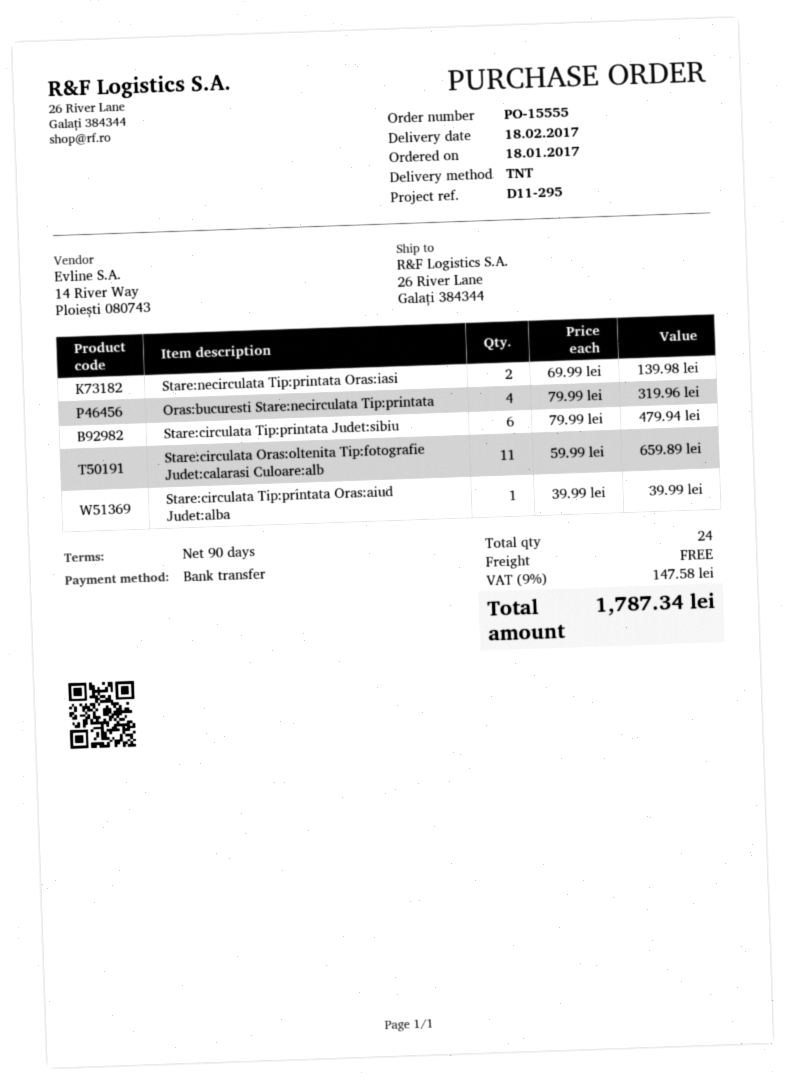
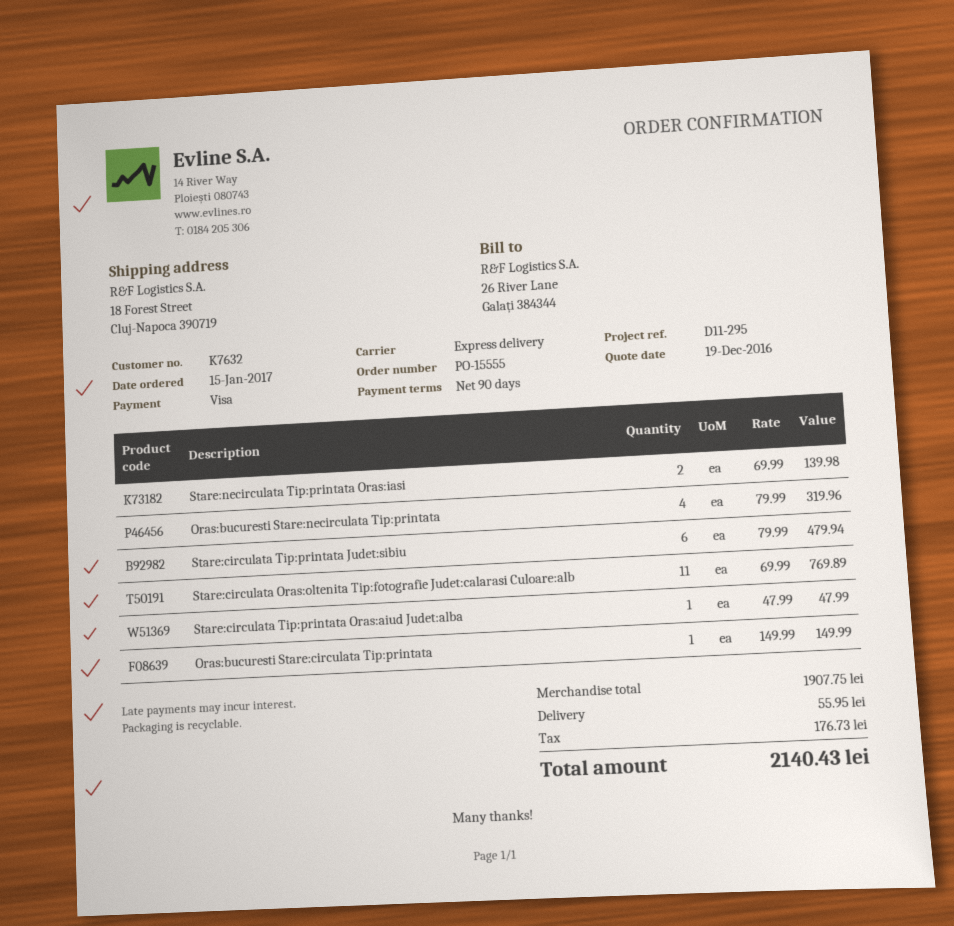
order date: 2017-01-18 -> 2017-01-15
payment method: bank transfer -> Visa
shipping method: TNT -> express
ship to: 26 River Lane, Galați 384344 -> 18 Forest Street, Cluj-Napoca 390719
Stare:circulata Oras:oltenita Tip:fotografie Judet:calarasi Culoare:alb: 11 x 59.99 = 659.89 -> 11 x 69.99 = 769.89
Stare:circulata Tip:printata Oras:aiud Judet:alba: 1 x 39.99 = 39.99 -> 1 x 47.99 = 47.99
Oras:bucuresti Stare:circulata Tip:printata: none -> 1 x 149.99 = 149.99
shipping: 0.00 -> 55.95
tax: 147.58 -> 176.73
total: 1787.34 -> 2140.43

